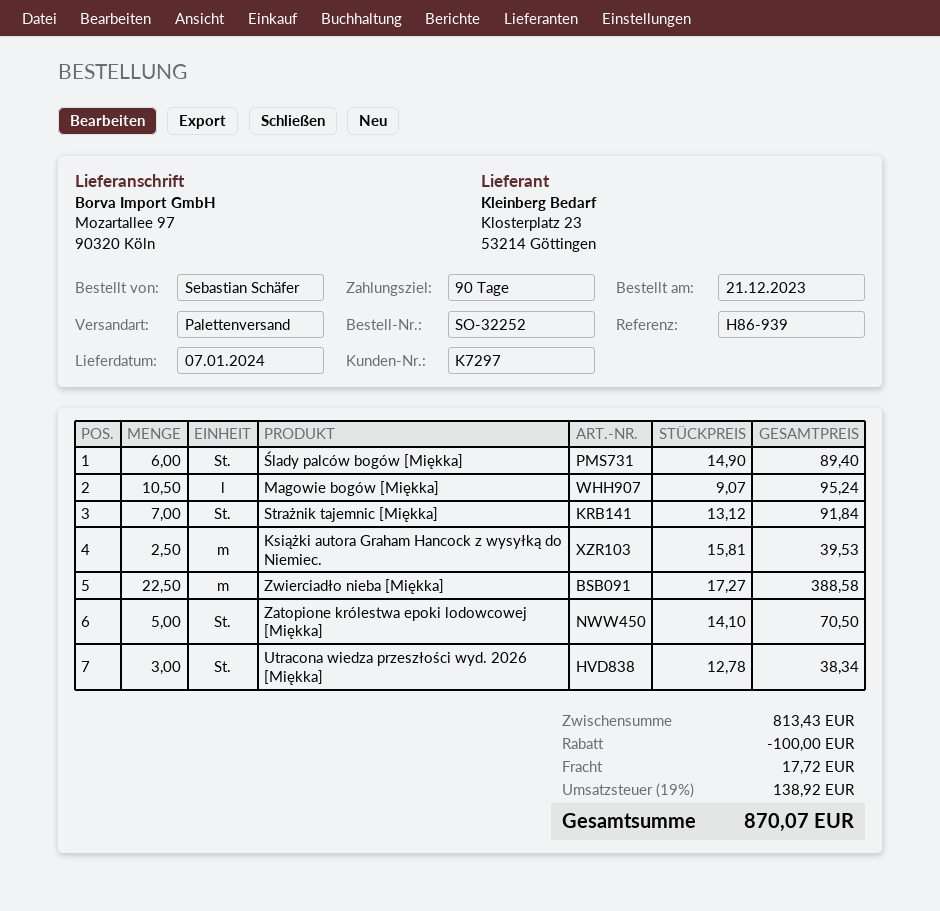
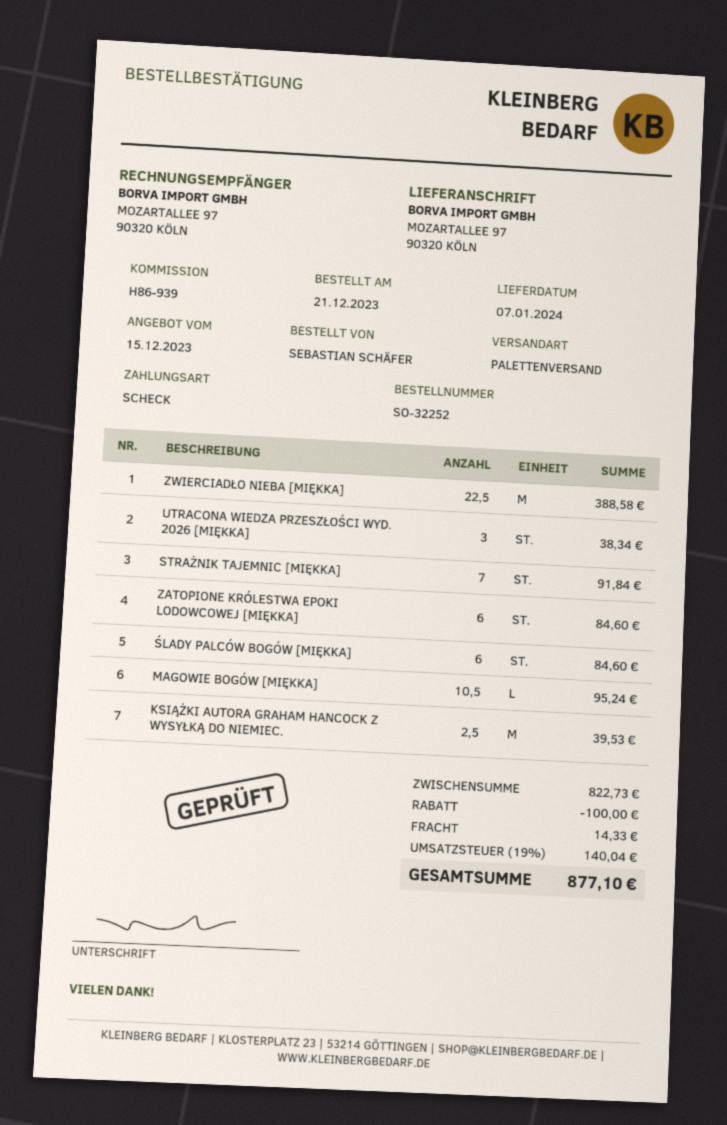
Ślady palców bogów [Miękka]: 6 for 89.40 -> 6 for 84.60
Zatopione królestwa epoki lodowcowej [Miękka]: 5 for 70.50 -> 6 for 84.60
subtotal: 813.43 -> 822.73
shipping: 17.72 -> 14.33
tax: 19% = 138.92 -> 19% = 140.04
total: 870.07 -> 877.10

